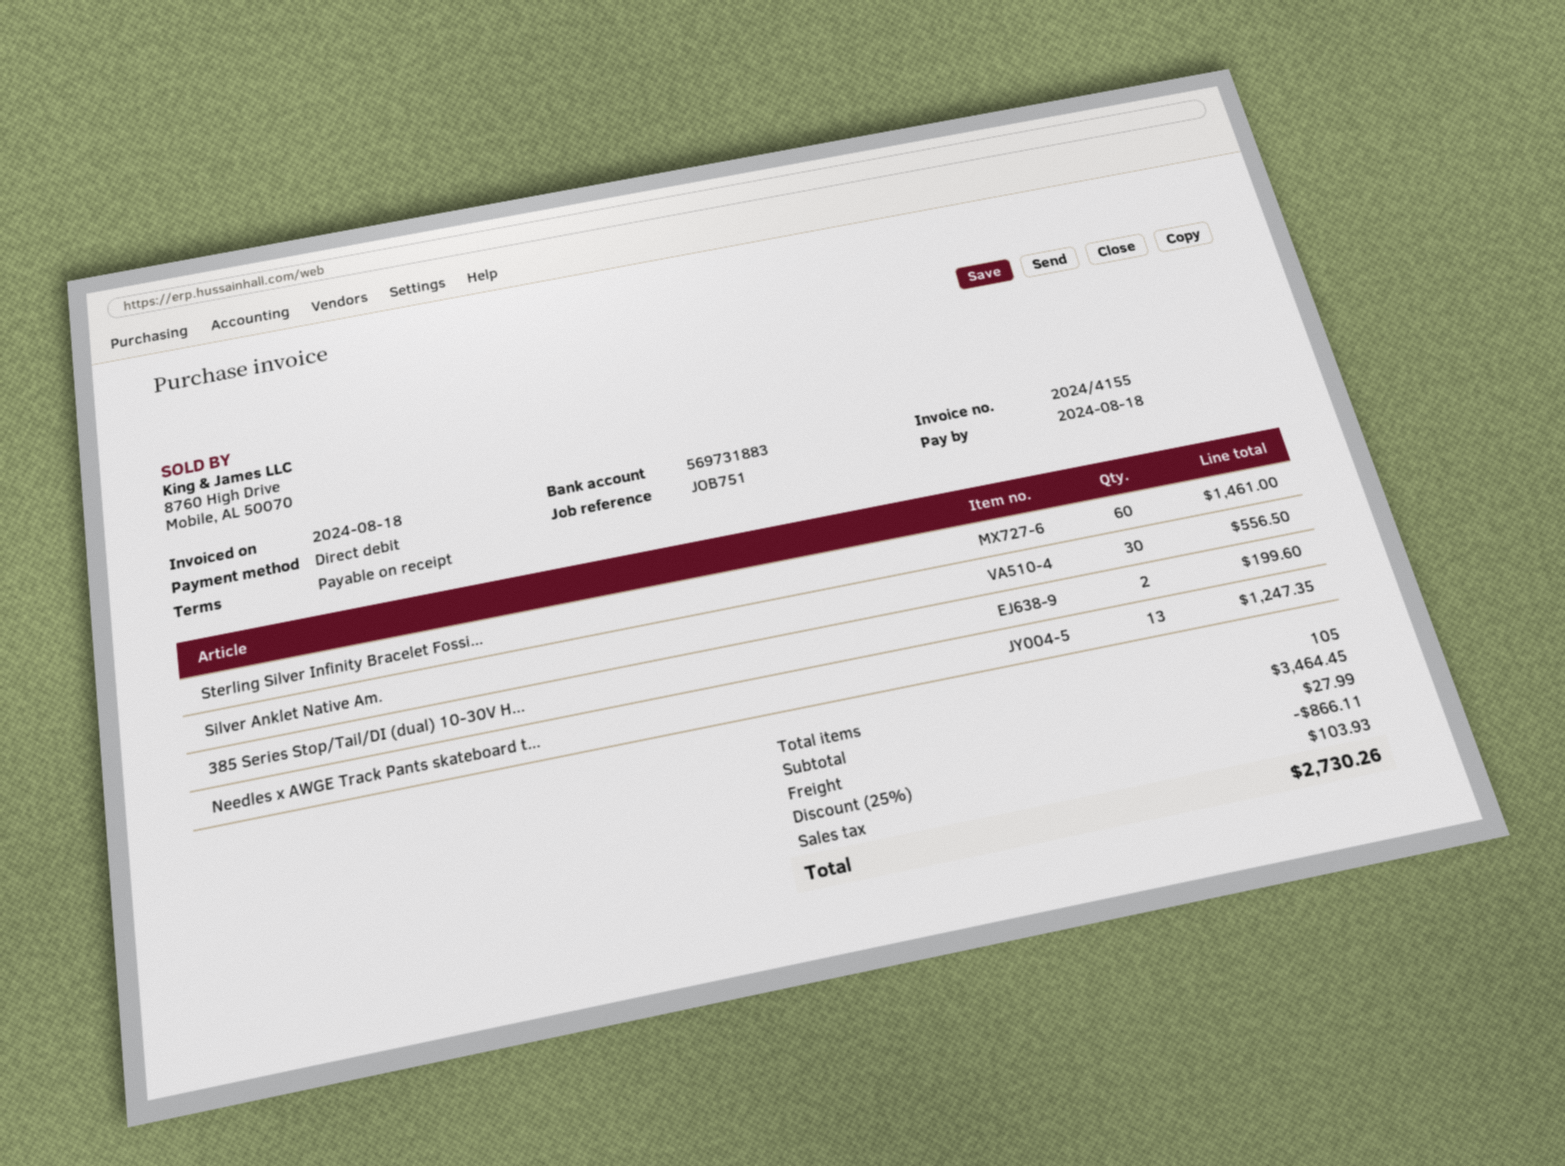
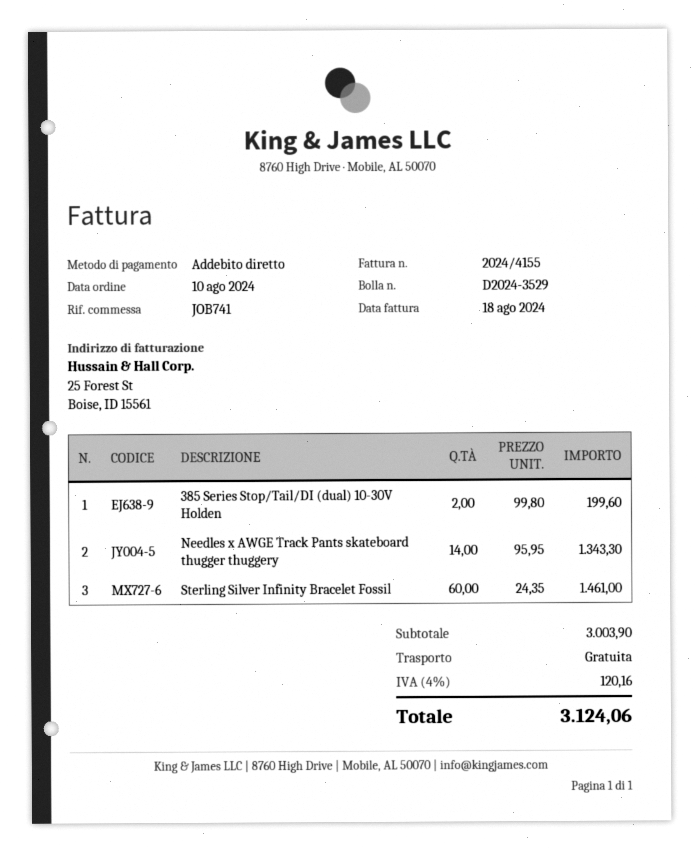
reference: JOB751 -> JOB741
Silver Anklet Native Am.: 30 for 556.50 -> none
Needles x AWGE Track Pants skateboard t...: 13 for 1247.35 -> 14 for 1343.30
subtotal: 3464.45 -> 3003.90
discount: 25% = 866.11 -> none
shipping: 27.99 -> 0.00
tax: 103.93 -> 120.16
total: 2730.26 -> 3124.06

